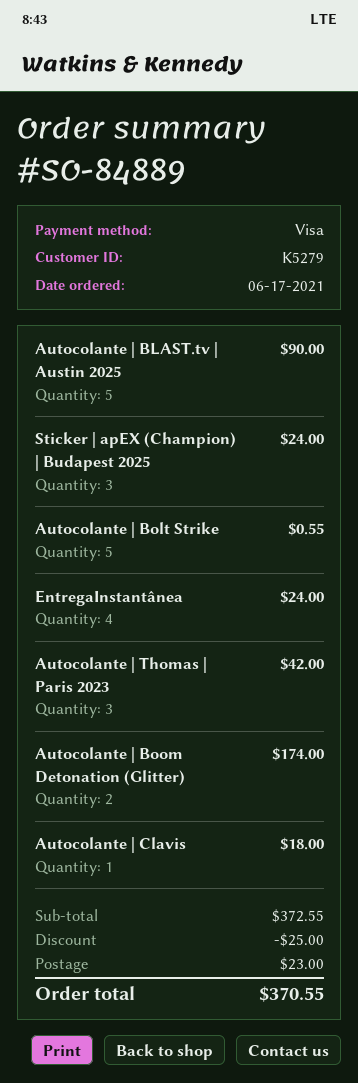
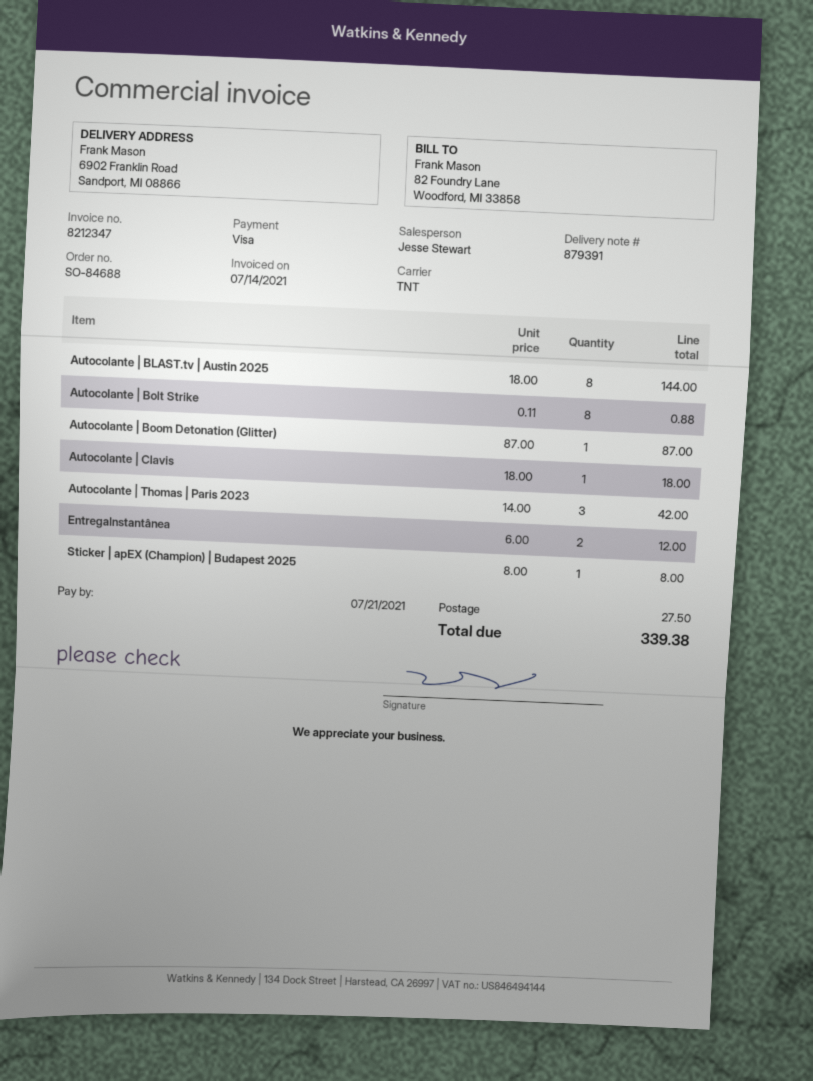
order number: SO-84889 -> SO-84688
Autocolante | BLAST.tv | Austin 2025: 5 for 90.00 -> 8 for 144.00
Sticker | apEX (Champion) | Budapest 2025: 3 for 24.00 -> 1 for 8.00
Autocolante | Bolt Strike: 5 for 0.55 -> 8 for 0.88
EntregaInstantânea: 4 for 24.00 -> 2 for 12.00
Autocolante | Boom Detonation (Glitter): 2 for 174.00 -> 1 for 87.00
discount: 25.00 -> none
shipping: 23.00 -> 27.50
total: 370.55 -> 339.38

